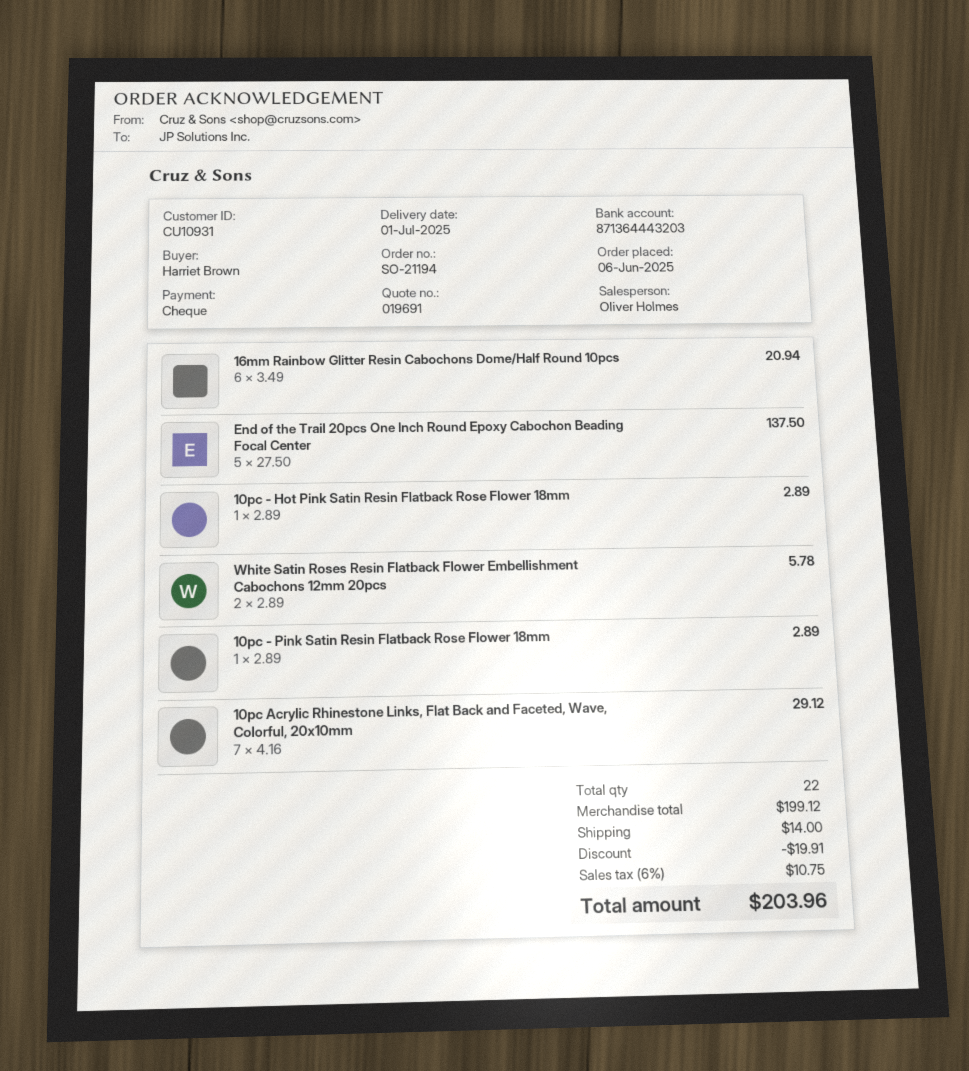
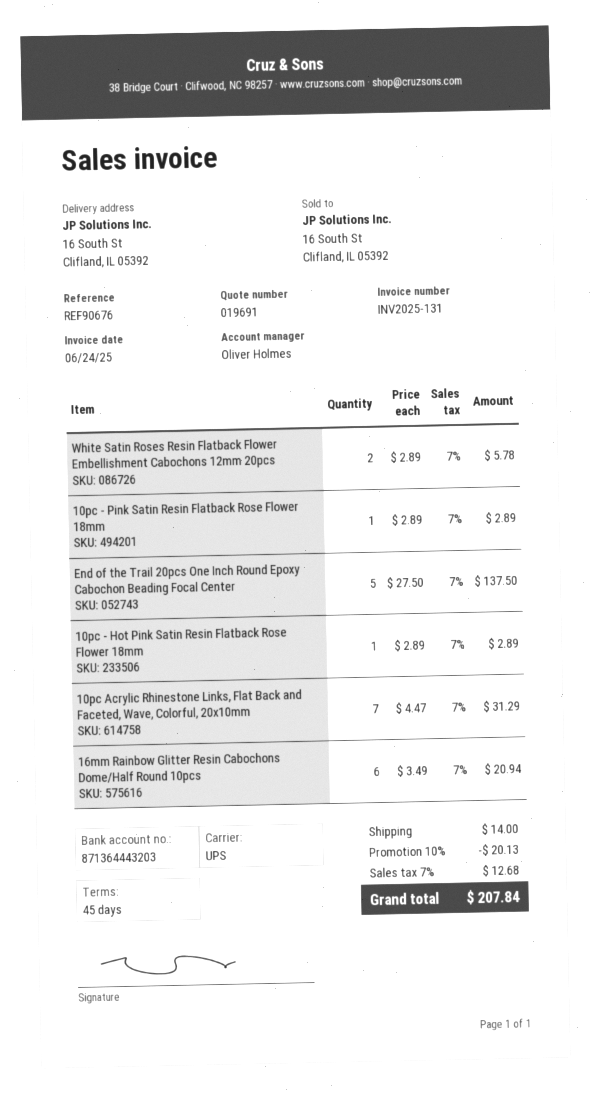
10pc Acrylic Rhinestone Links, Flat Back and Faceted, Wave, Colorful, 20x10mm: 7 x 4.16 = 29.12 -> 7 x 4.47 = 31.29
discount: 19.91 -> 20.13
tax: 6% = 10.75 -> 7% = 12.68
total: 203.96 -> 207.84

